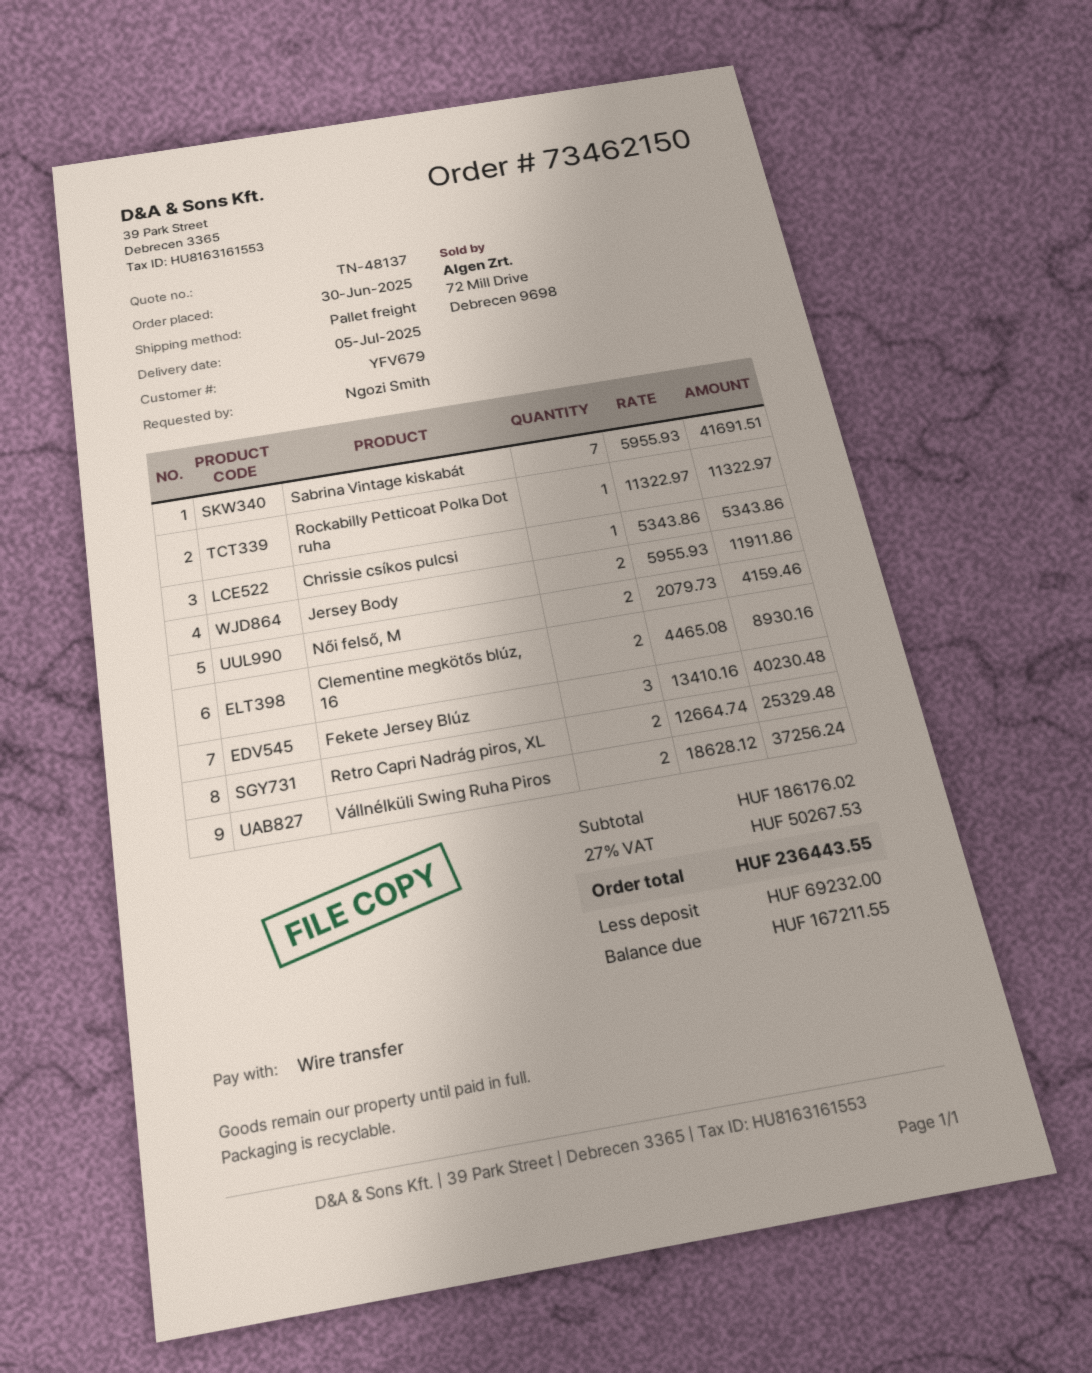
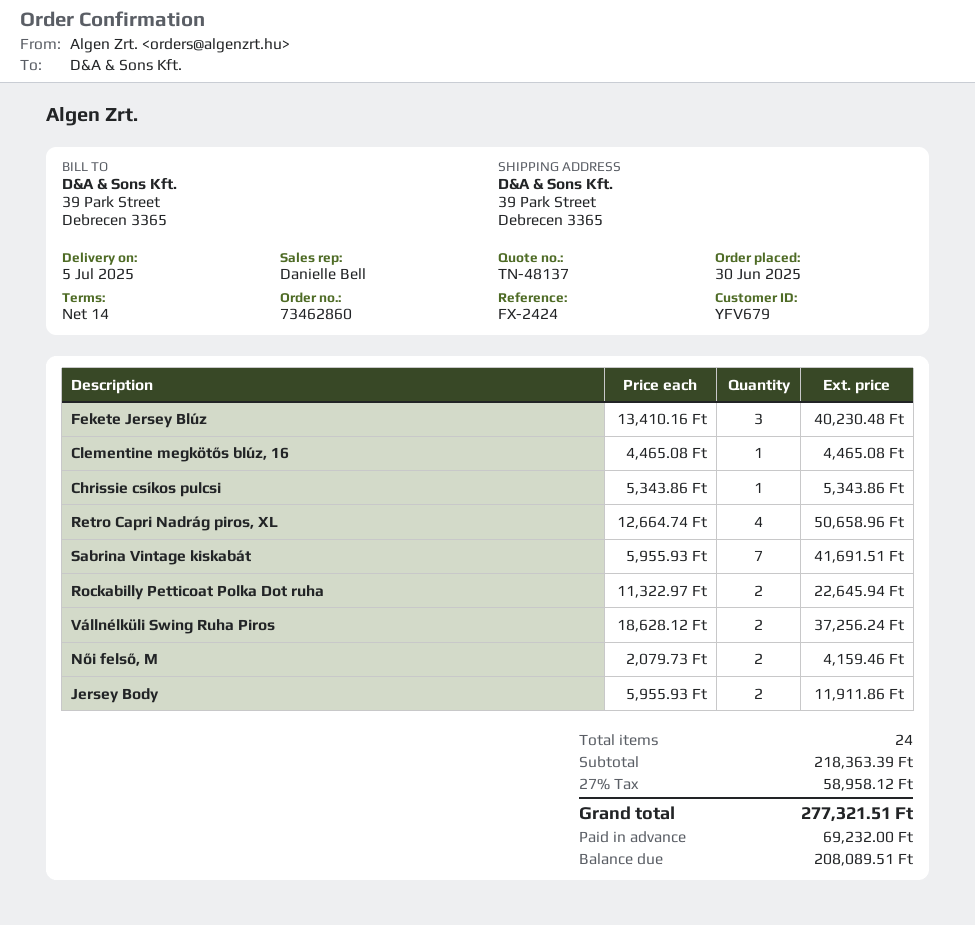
order number: 73462150 -> 73462860
Rockabilly Petticoat Polka Dot ruha: 1 x 11322.97 = 11322.97 -> 2 x 11322.97 = 22645.94
Clementine megkötős blúz, 16: 2 x 4465.08 = 8930.16 -> 1 x 4465.08 = 4465.08
Retro Capri Nadrág piros, XL: 2 x 12664.74 = 25329.48 -> 4 x 12664.74 = 50658.96
subtotal: 186176.02 -> 218363.39
tax: 27% = 50267.53 -> 27% = 58958.12
total: 236443.55 -> 277321.51
balance: 167211.55 -> 208089.51

